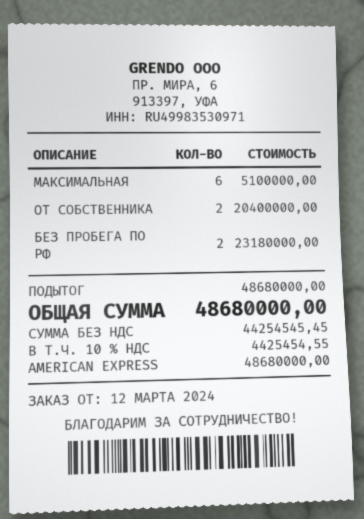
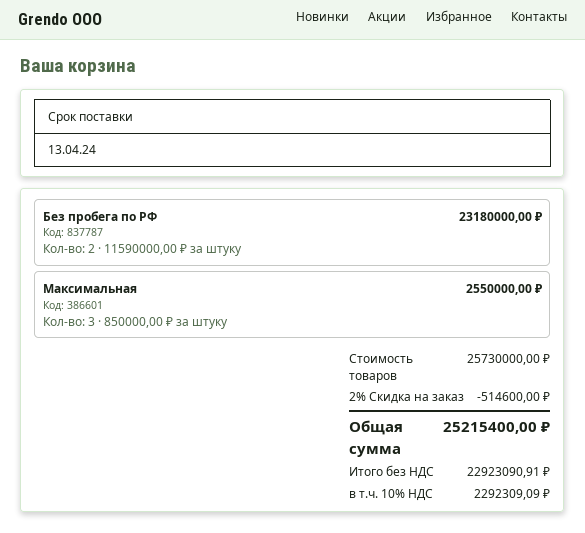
МАКСИМАЛЬНАЯ: 6 for 5100000.00 -> 3 for 2550000.00
ОТ СОБСТВЕННИКА: 2 for 20400000.00 -> none
subtotal: 48680000.00 -> 25730000.00
discount: none -> 2% = 514600.00
net: 44254545.45 -> 22923090.91
tax: 10% = 4425454.55 -> 10% = 2292309.09
total: 48680000.00 -> 25215400.00

